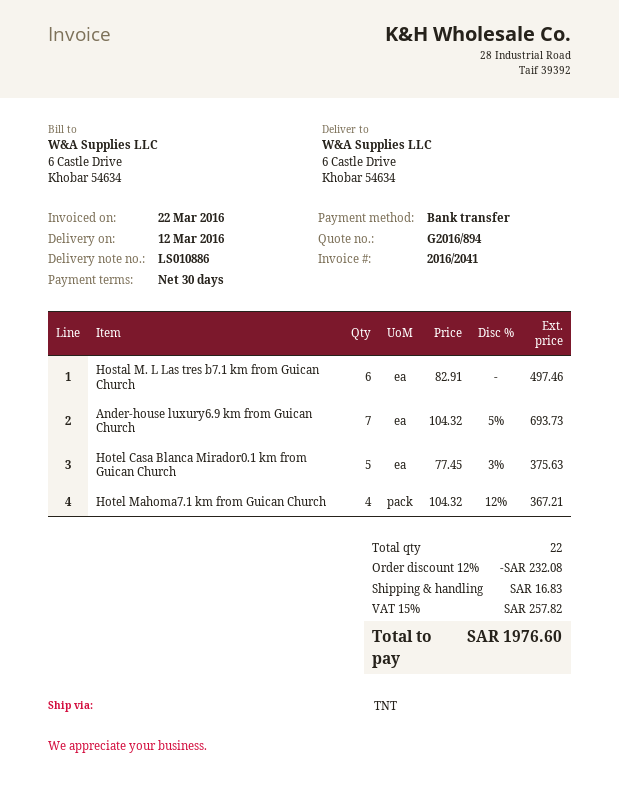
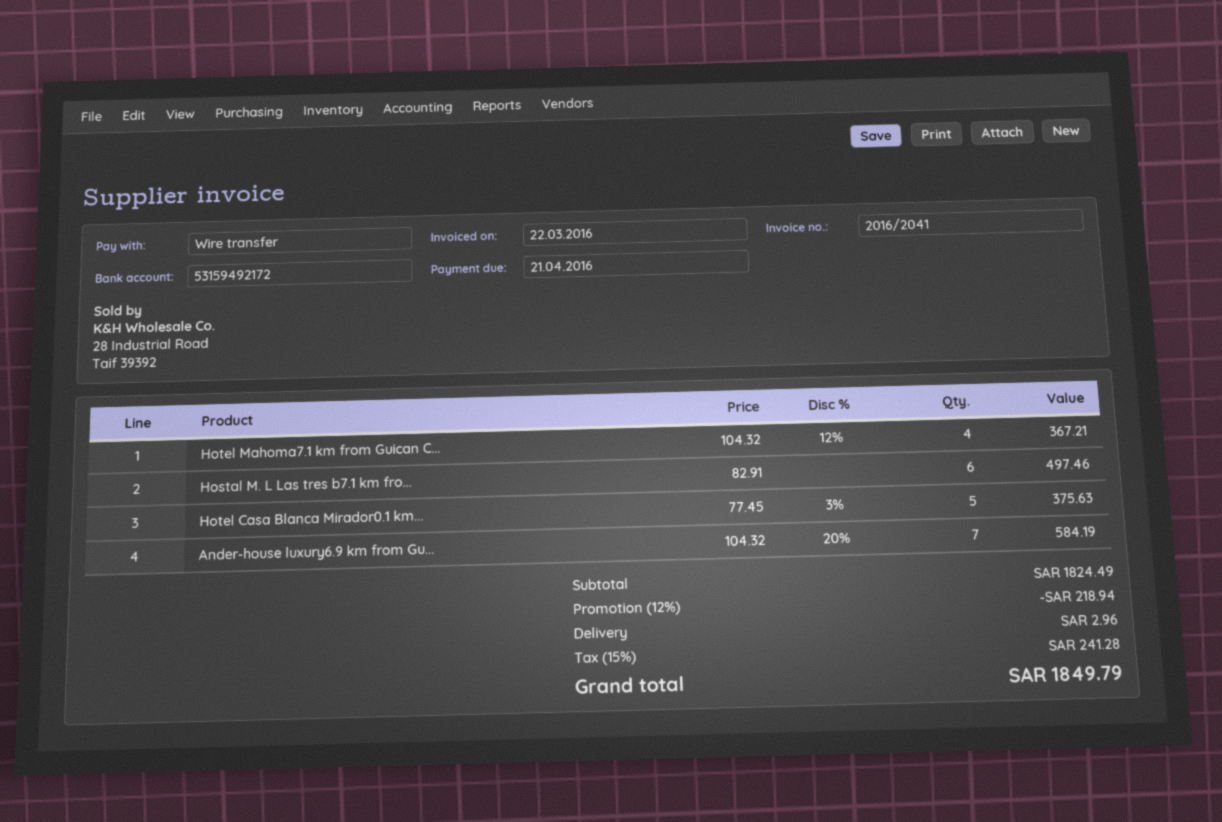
Ander-house luxury6.9 km from Guican Church: 7 x 104.32 - 5% = 693.73 -> 7 x 104.32 - 20% = 584.19
discount: 12% = 232.08 -> 12% = 218.94
shipping: 16.83 -> 2.96
tax: 15% = 257.82 -> 15% = 241.28
total: 1976.60 -> 1849.79

